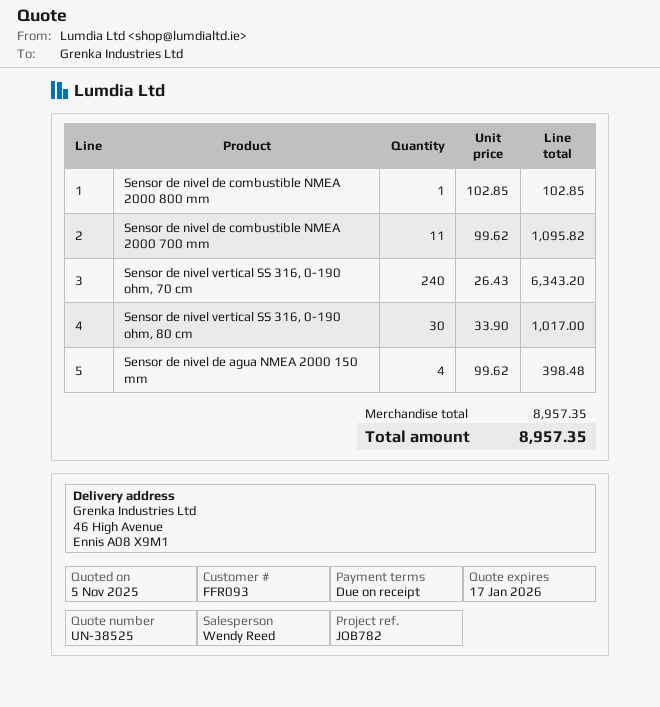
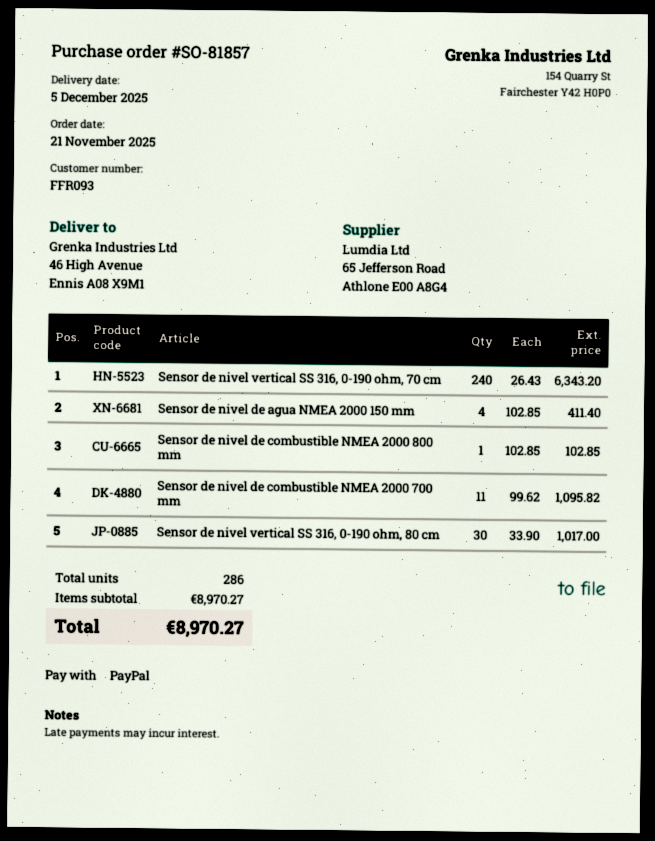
Sensor de nivel de agua NMEA 2000 150 mm: 4 x 99.62 = 398.48 -> 4 x 102.85 = 411.40
subtotal: 8957.35 -> 8970.27
total: 8957.35 -> 8970.27

